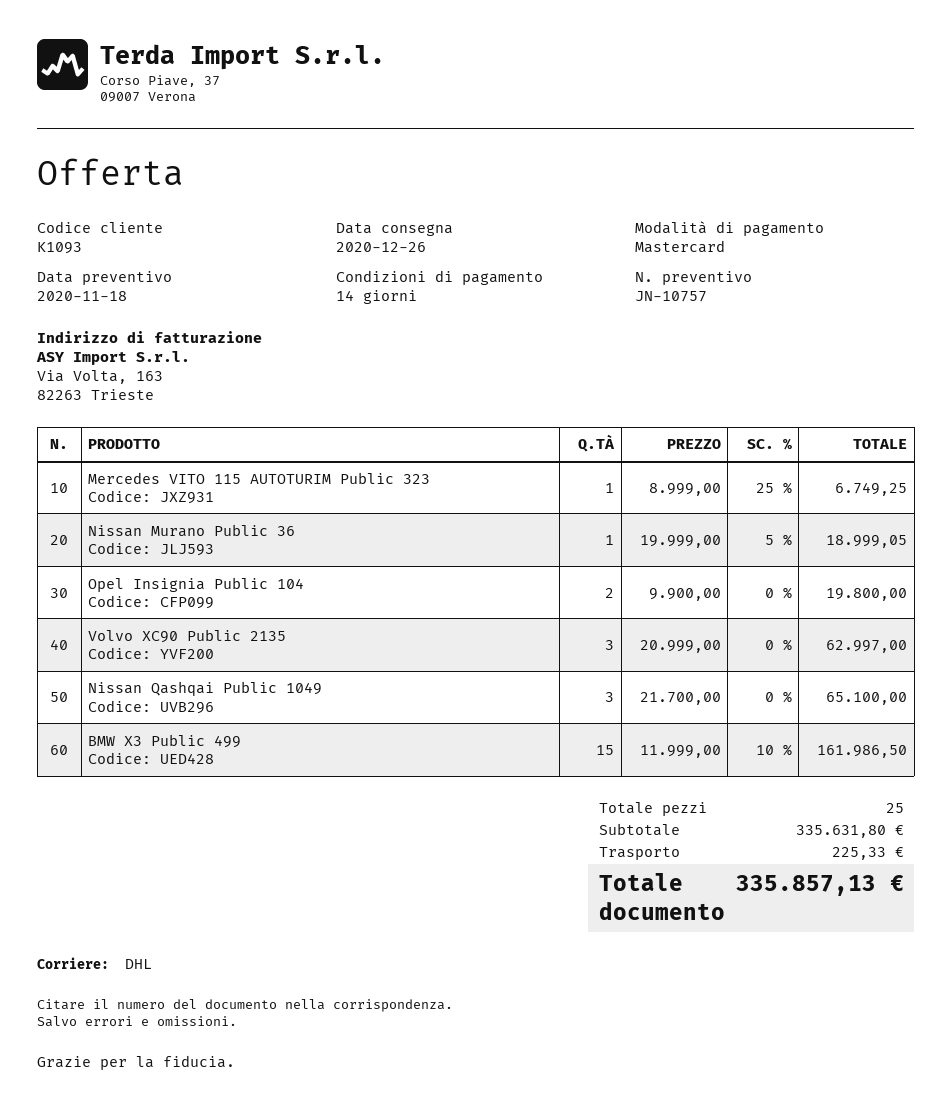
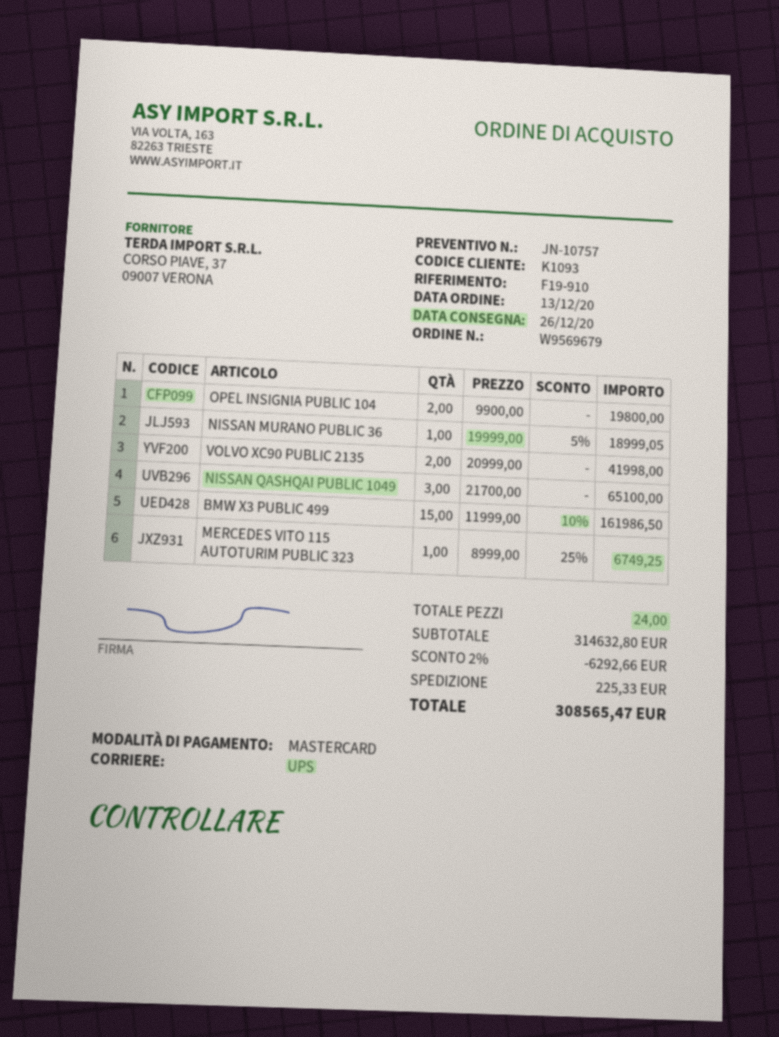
shipping method: DHL -> UPS
Volvo XC90 Public 2135: 3 x 20999.00 = 62997.00 -> 2 x 20999.00 = 41998.00
total quantity: 25 -> 24
subtotal: 335631.80 -> 314632.80
discount: none -> 2% = 6292.66
total: 335857.13 -> 308565.47

